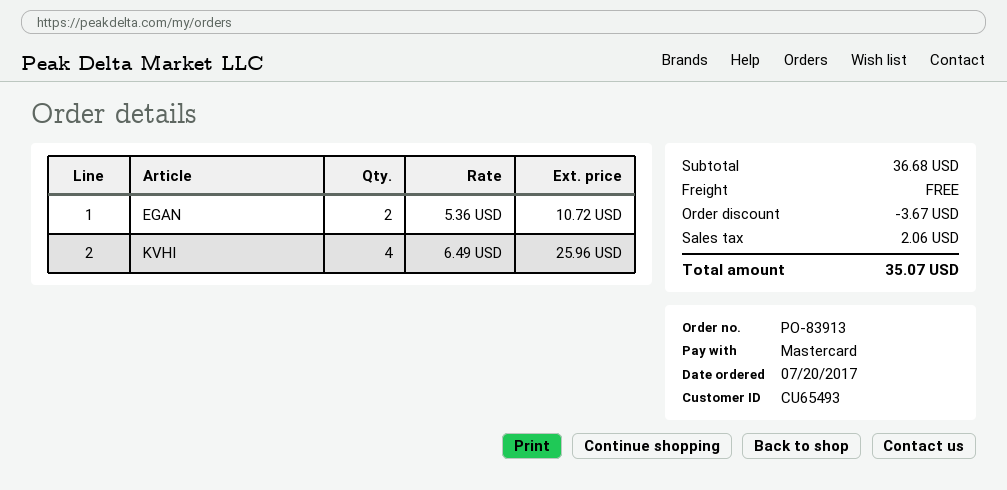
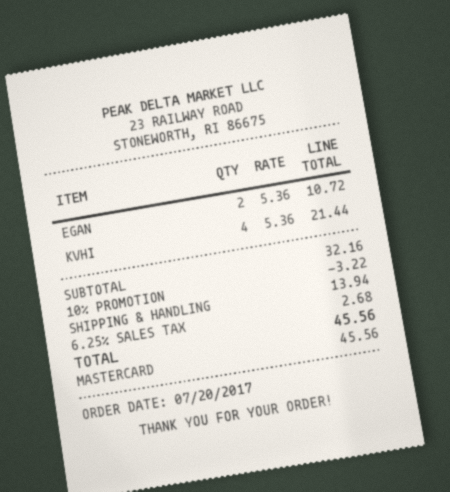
KVHI: 4 x 6.49 = 25.96 -> 4 x 5.36 = 21.44
subtotal: 36.68 -> 32.16
discount: 3.67 -> 3.22
shipping: 0.00 -> 13.94
tax: 2.06 -> 2.68
total: 35.07 -> 45.56

